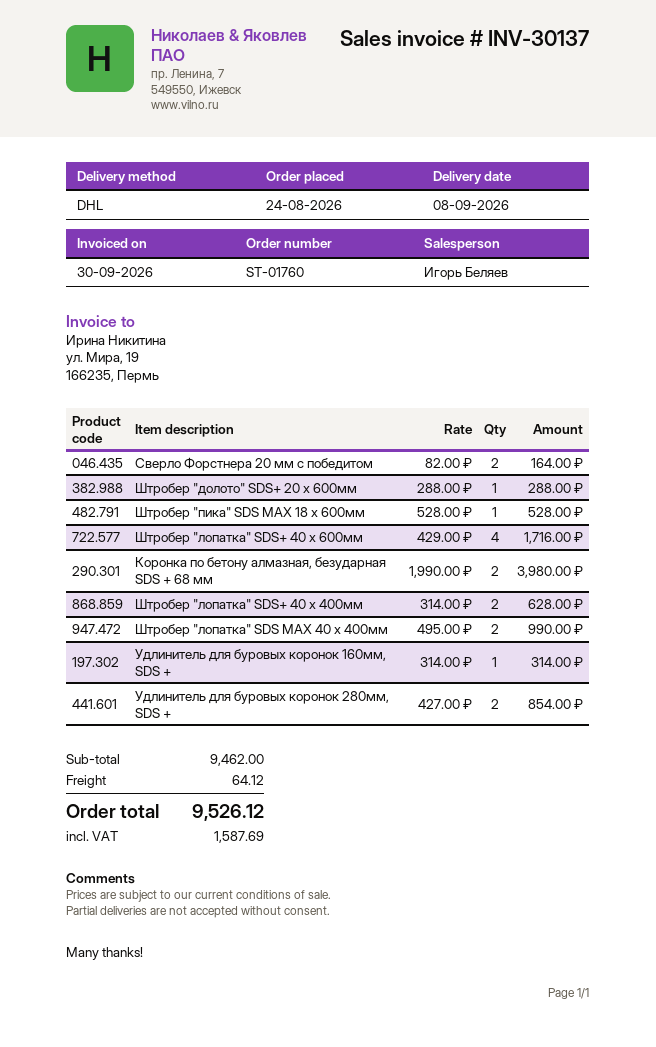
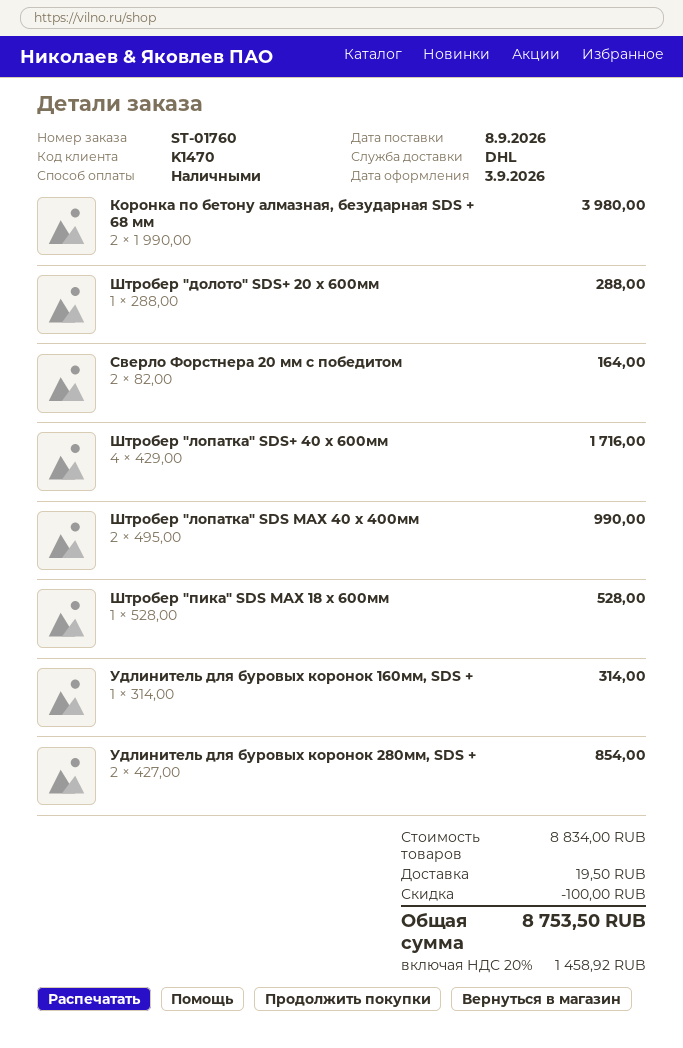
order date: 2026-08-24 -> 2026-09-03
Штробер "лопатка" SDS+ 40 х 400мм: 2 x 314.00 = 628.00 -> none
subtotal: 9462.00 -> 8834.00
discount: none -> 100.00
shipping: 64.12 -> 19.50
tax: 1587.69 -> 1458.92
total: 9526.12 -> 8753.50

